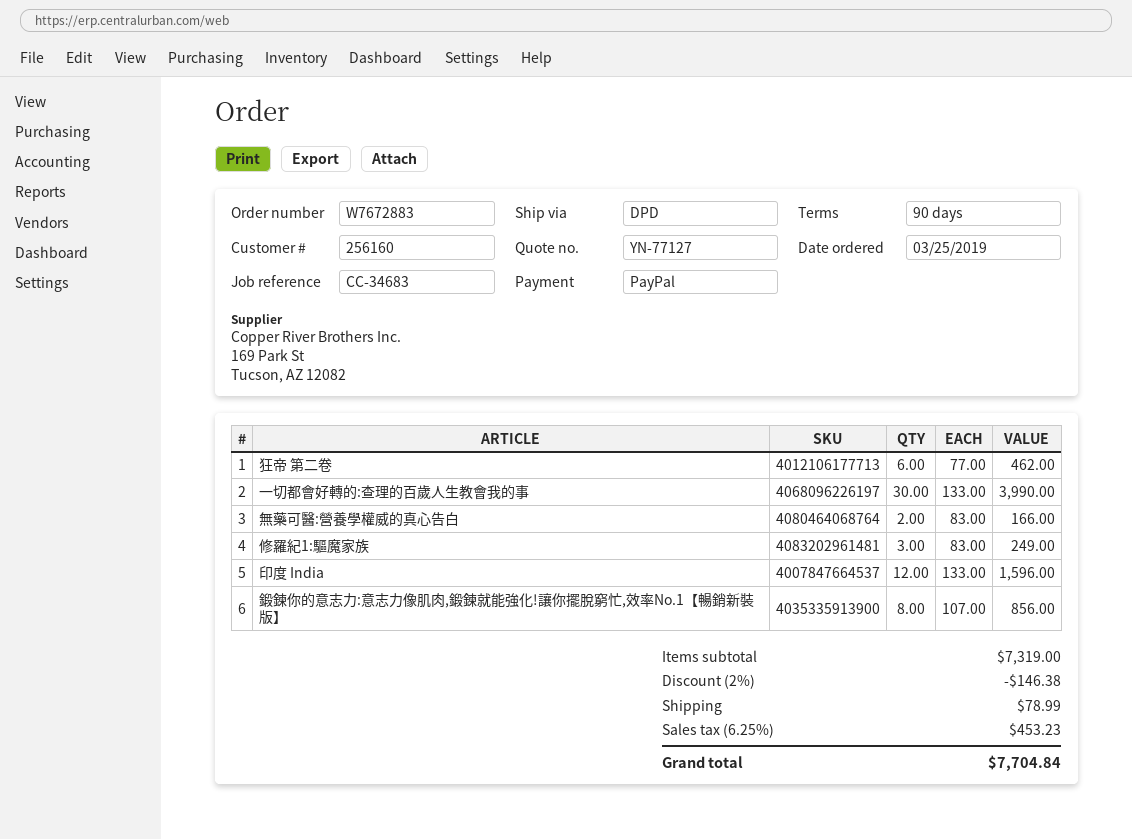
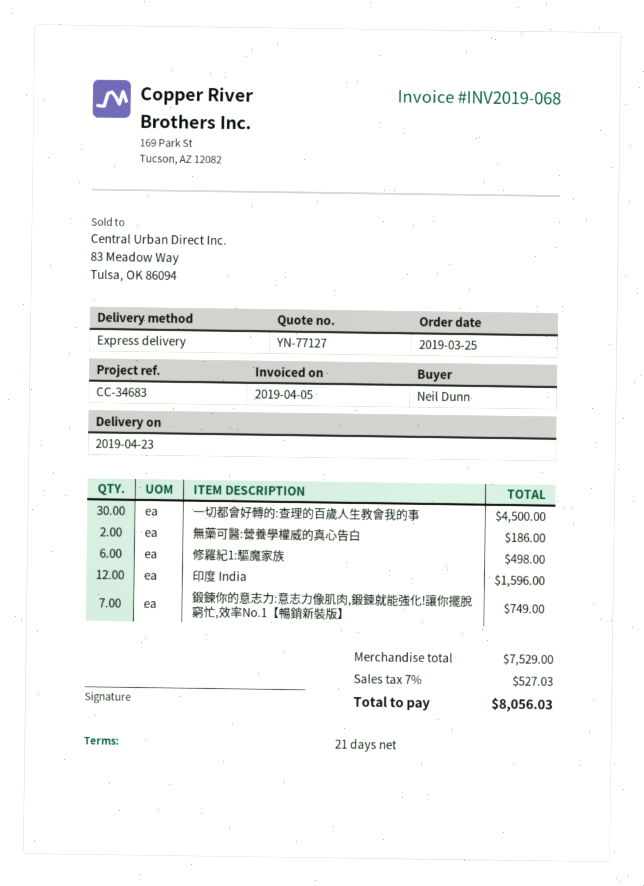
payment terms: 90 days -> 21 days
shipping method: DPD -> express
狂帝 第二卷: 6 for 462.00 -> none
一切都會好轉的:查理的百歲人生教會我的事: 30 for 3990.00 -> 30 for 4500.00
無藥可醫:營養學權威的真心告白: 2 for 166.00 -> 2 for 186.00
修羅紀1:驅魔家族: 3 for 249.00 -> 6 for 498.00
鍛鍊你的意志力:意志力像肌肉,鍛鍊就能強化!讓你擺脫窮忙,效率No.1【暢銷新裝版】: 8 for 856.00 -> 7 for 749.00
subtotal: 7319.00 -> 7529.00
discount: 2% = 146.38 -> none
shipping: 78.99 -> none
tax: 6.25% = 453.23 -> 7% = 527.03
total: 7704.84 -> 8056.03

